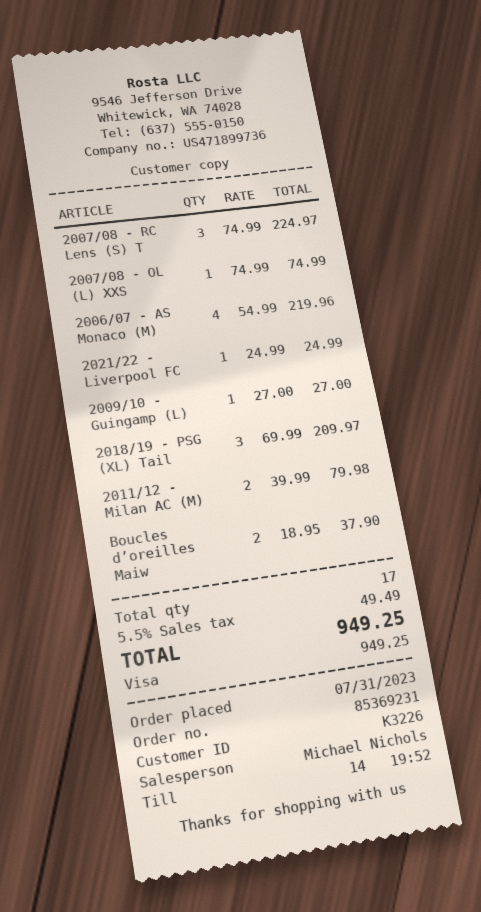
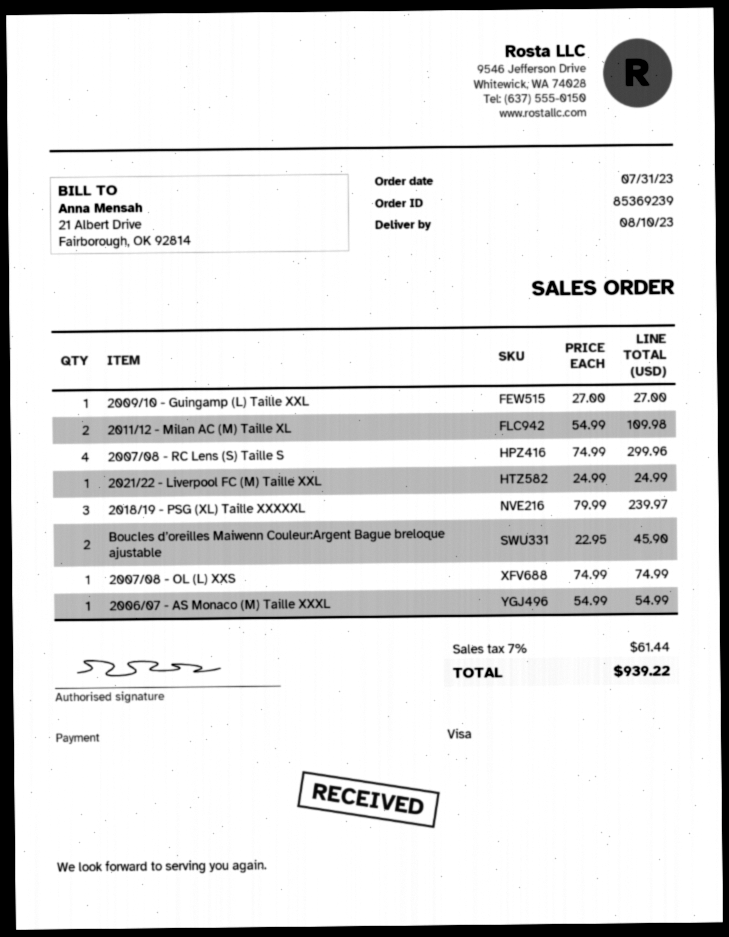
order number: 85369231 -> 85369239
2007/08 - RC Lens (S) T: 3 x 74.99 = 224.97 -> 4 x 74.99 = 299.96
2006/07 - AS Monaco (M): 4 x 54.99 = 219.96 -> 1 x 54.99 = 54.99
2018/19 - PSG (XL) Tail: 3 x 69.99 = 209.97 -> 3 x 79.99 = 239.97
2011/12 - Milan AC (M): 2 x 39.99 = 79.98 -> 2 x 54.99 = 109.98
Boucles d’oreilles Maiw: 2 x 18.95 = 37.90 -> 2 x 22.95 = 45.90
tax: 5.5% = 49.49 -> 7% = 61.44
total: 949.25 -> 939.22

